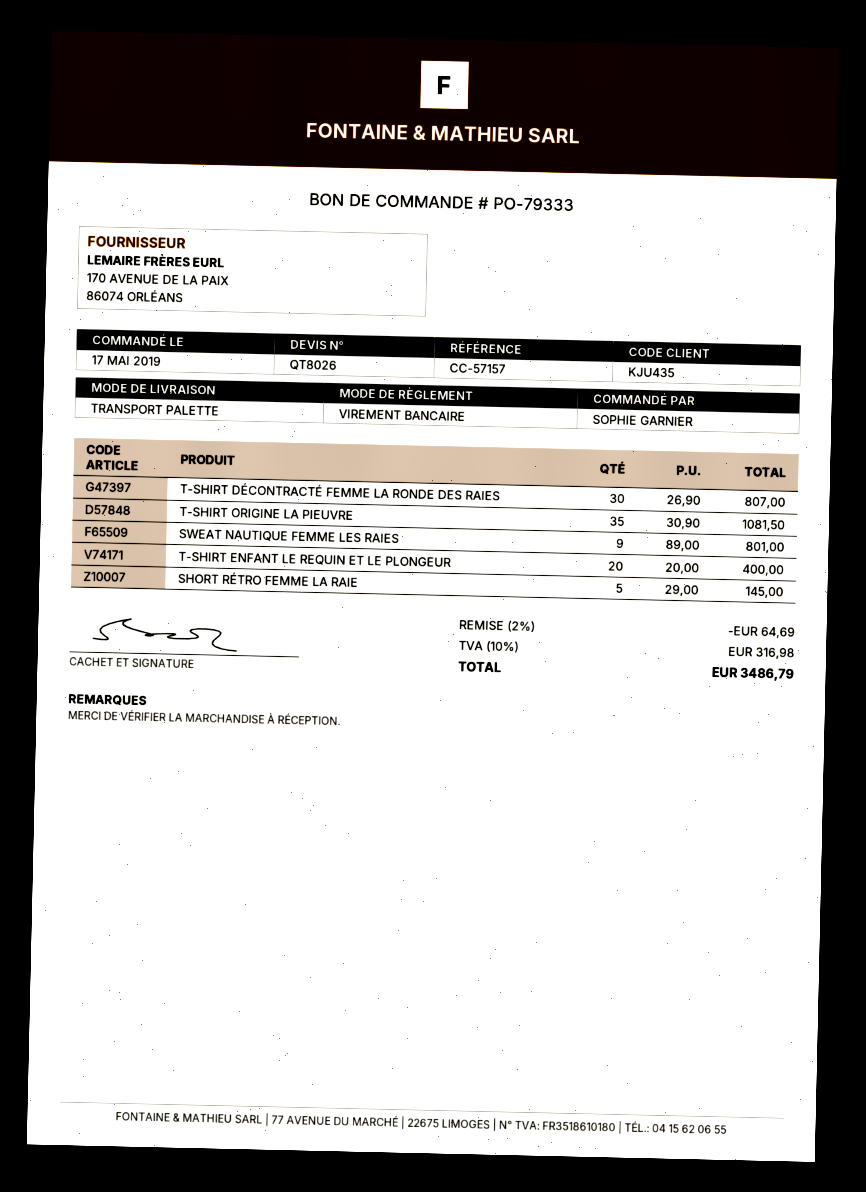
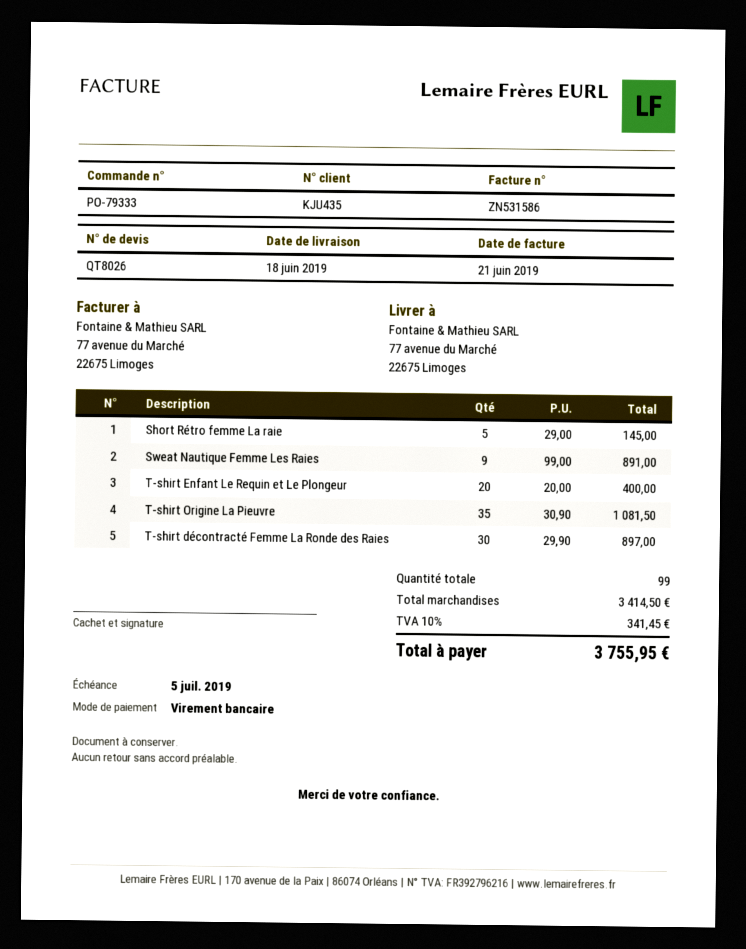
T-SHIRT DÉCONTRACTÉ FEMME LA RONDE DES RAIES: 30 x 26.90 = 807.00 -> 30 x 29.90 = 897.00
SWEAT NAUTIQUE FEMME LES RAIES: 9 x 89.00 = 801.00 -> 9 x 99.00 = 891.00
discount: 2% = 64.69 -> none
tax: 10% = 316.98 -> 10% = 341.45
total: 3486.79 -> 3755.95

